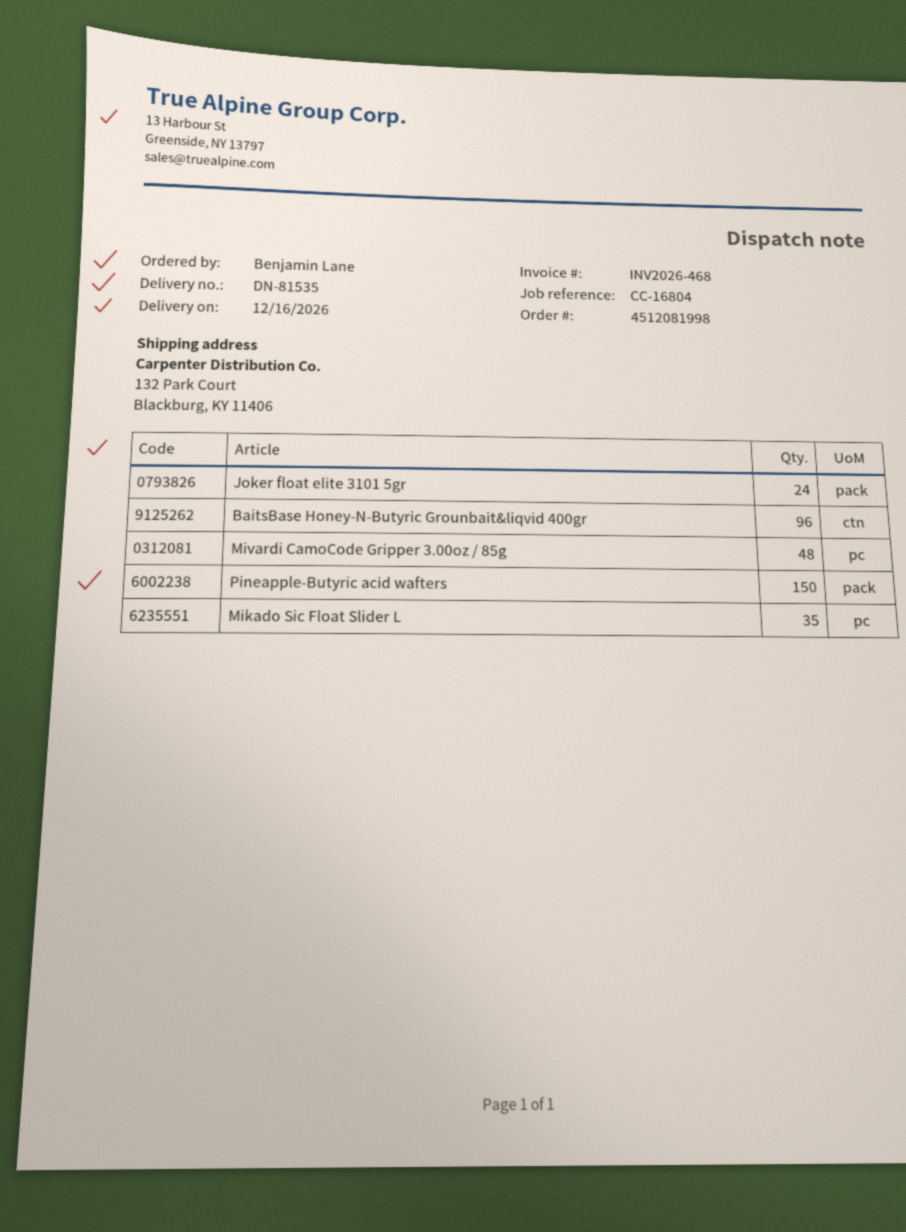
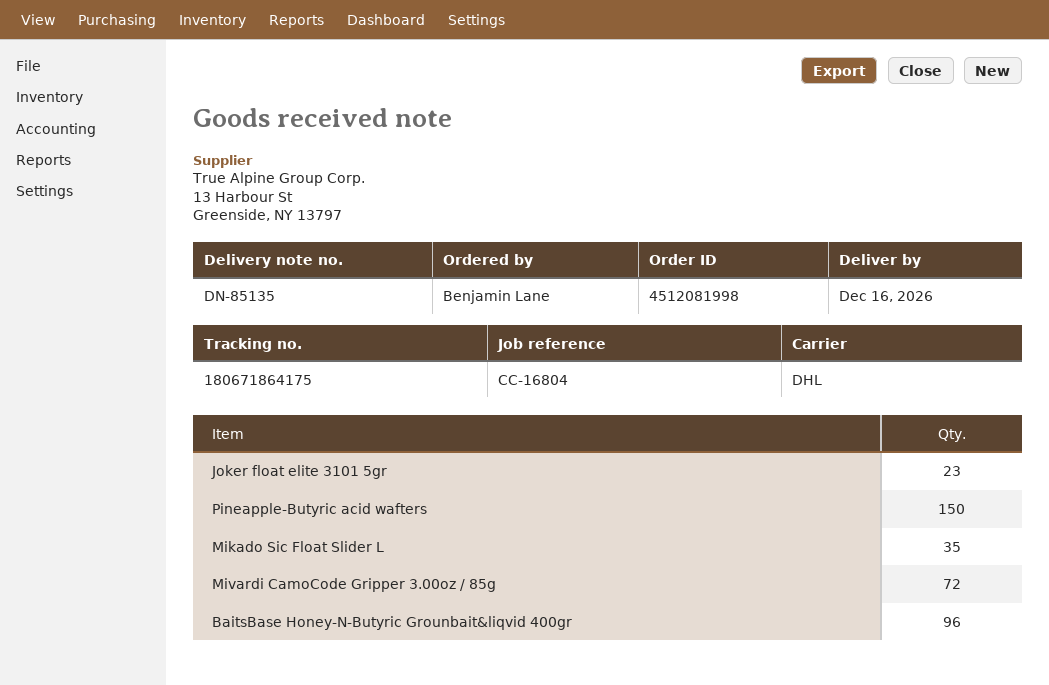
delivery note number: DN-81535 -> DN-85135
Joker float elite 3101 5gr: 24 -> 23
Mivardi CamoCode Gripper 3.00oz / 85g: 48 -> 72

